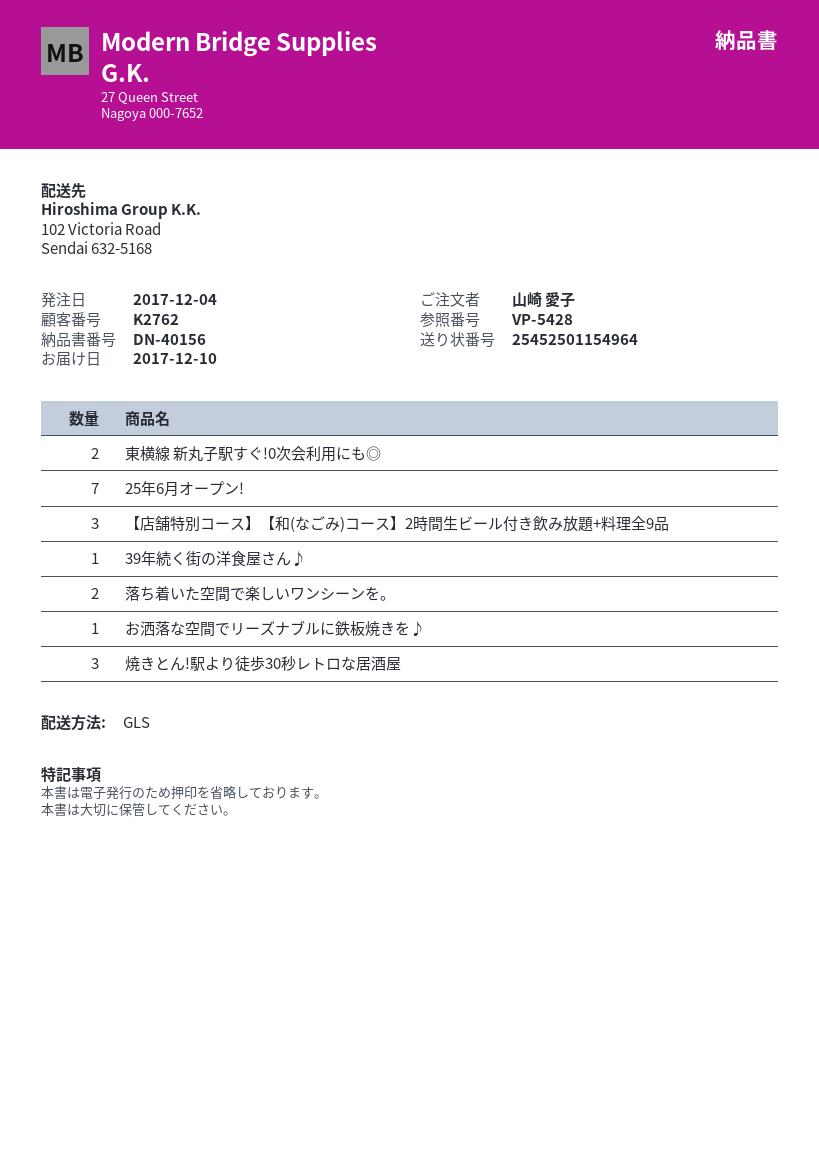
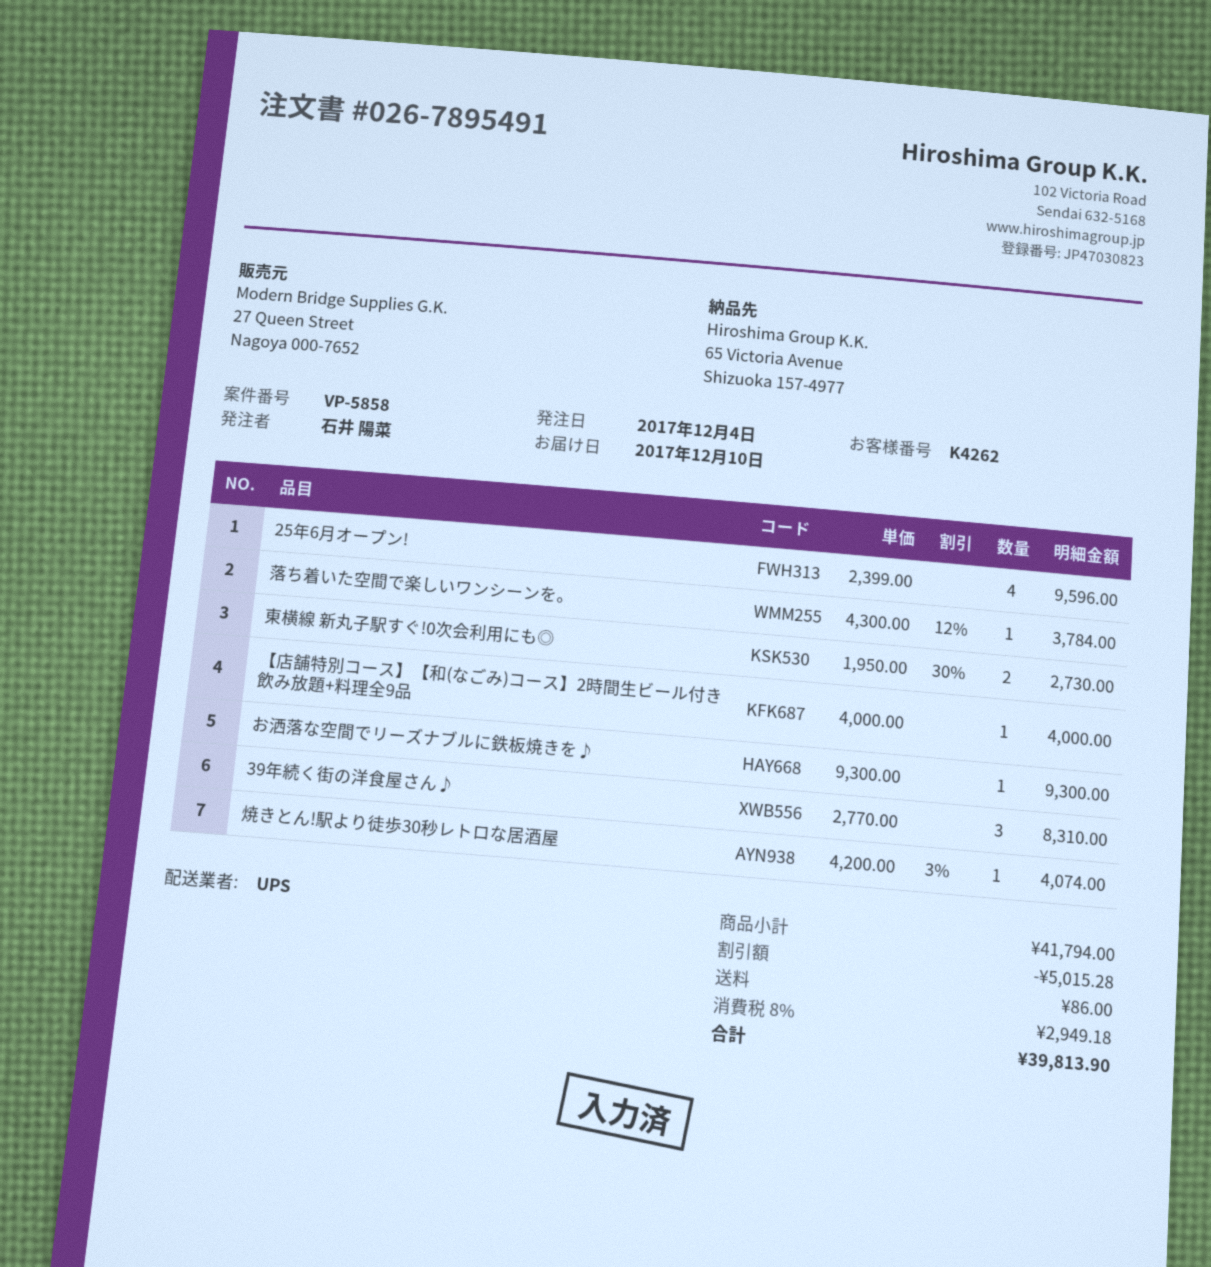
customer number: K2762 -> K4262
reference: VP-5428 -> VP-5858
ordered by: 山崎 愛子 -> 石井 陽菜
shipping method: GLS -> UPS
ship to: 102 Victoria Road, Sendai 632-5168 -> 65 Victoria Avenue, Shizuoka 157-4977
25年6月オープン!: 7 -> 4
【店舗特別コース】【和(なごみ)コース】2時間生ビール付き飲み放題+料理全9品: 3 -> 1
39年続く街の洋食屋さん♪: 1 -> 3
落ち着いた空間で楽しいワンシーンを。: 2 -> 1
焼きとん!駅より徒歩30秒レトロな居酒屋: 3 -> 1

